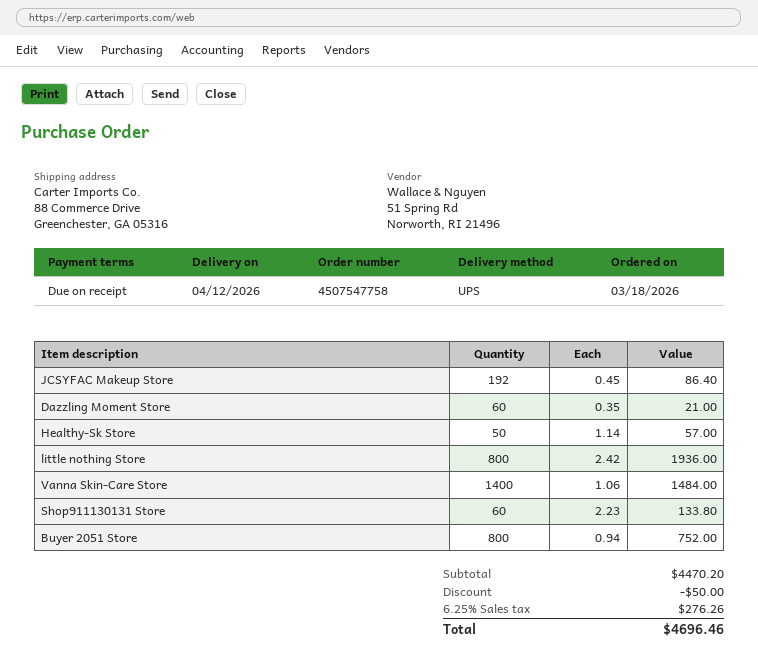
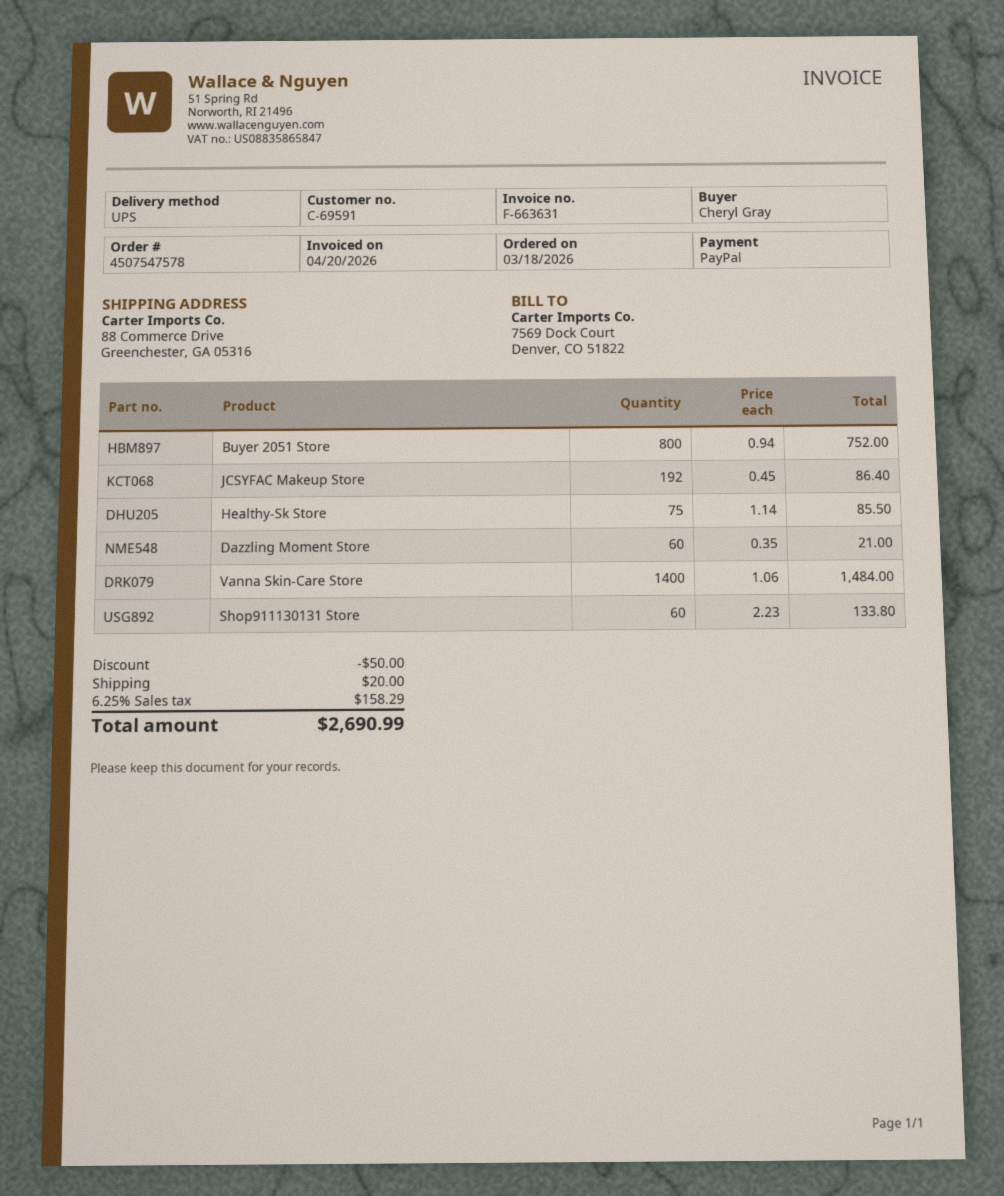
order number: 4507547758 -> 4507547578
Healthy-Sk Store: 50 x 1.14 = 57.00 -> 75 x 1.14 = 85.50
little nothing Store: 800 x 2.42 = 1936.00 -> none
shipping: none -> 20.00
tax: 6.25% = 276.26 -> 6.25% = 158.29
total: 4696.46 -> 2690.99

